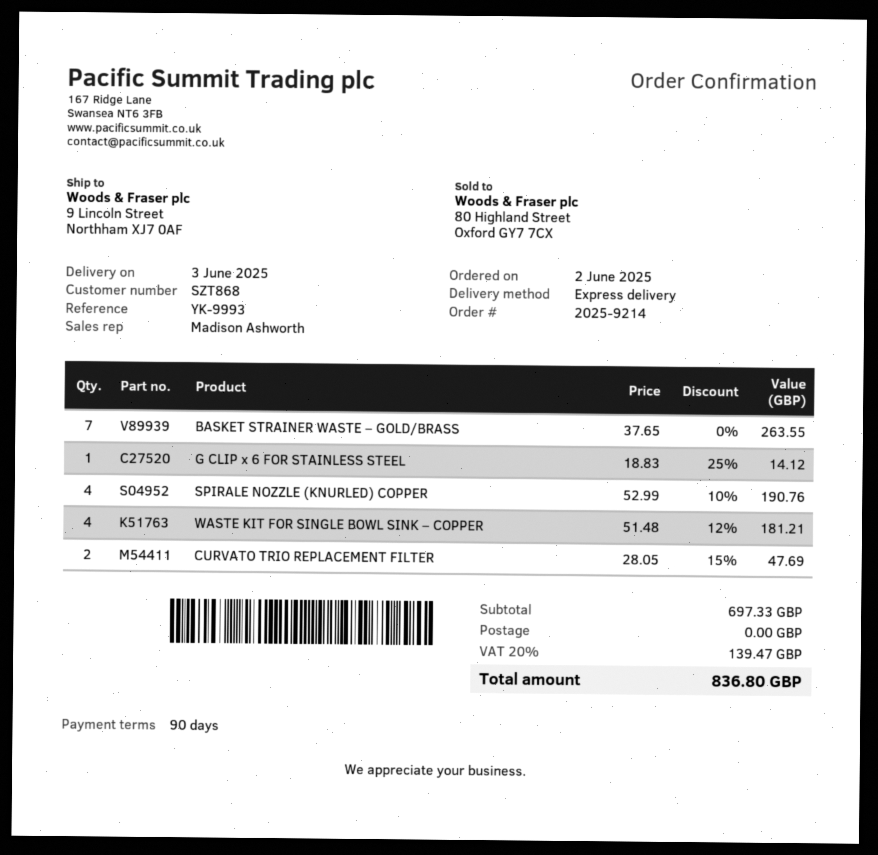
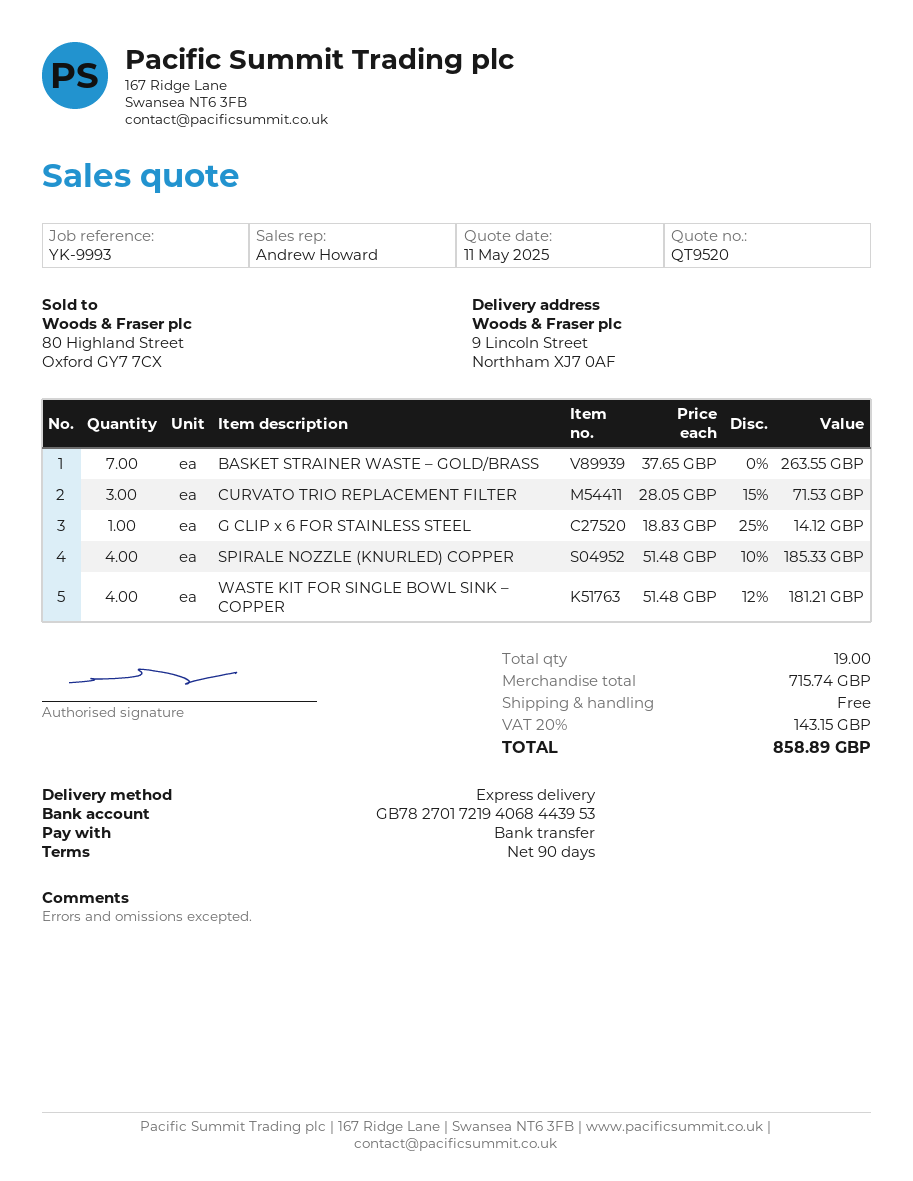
sales rep: Madison Ashworth -> Andrew Howard
SPIRALE NOZZLE (KNURLED) COPPER: 4 x 52.99 - 10% = 190.76 -> 4 x 51.48 - 10% = 185.33
CURVATO TRIO REPLACEMENT FILTER: 2 x 28.05 - 15% = 47.69 -> 3 x 28.05 - 15% = 71.53
subtotal: 697.33 -> 715.74
tax: 20% = 139.47 -> 20% = 143.15
total: 836.80 -> 858.89

